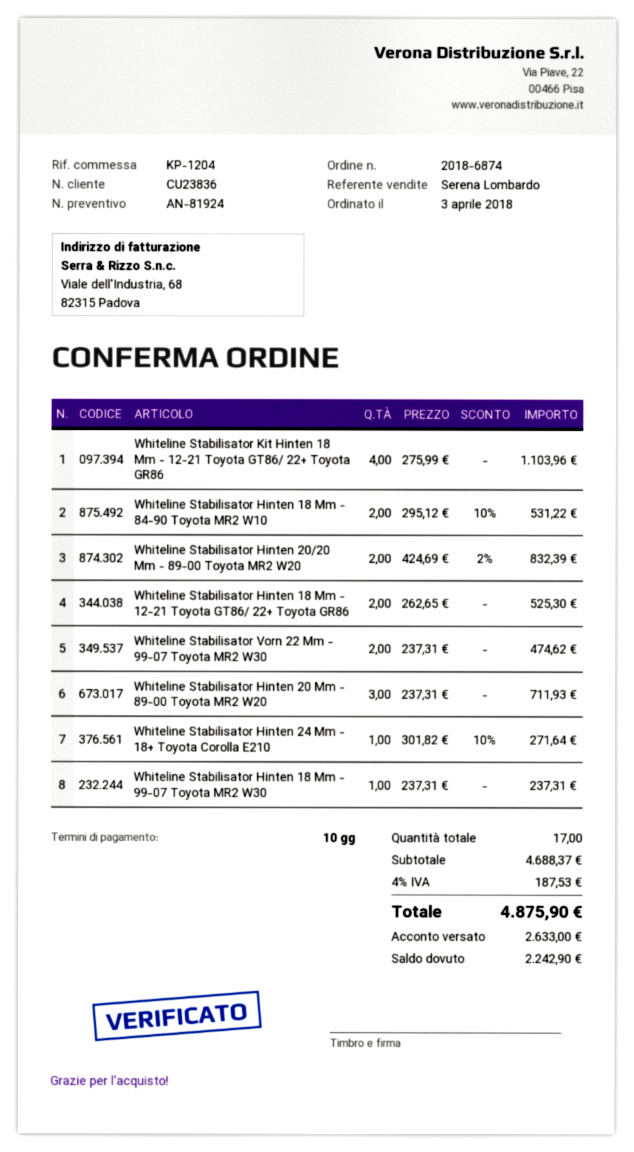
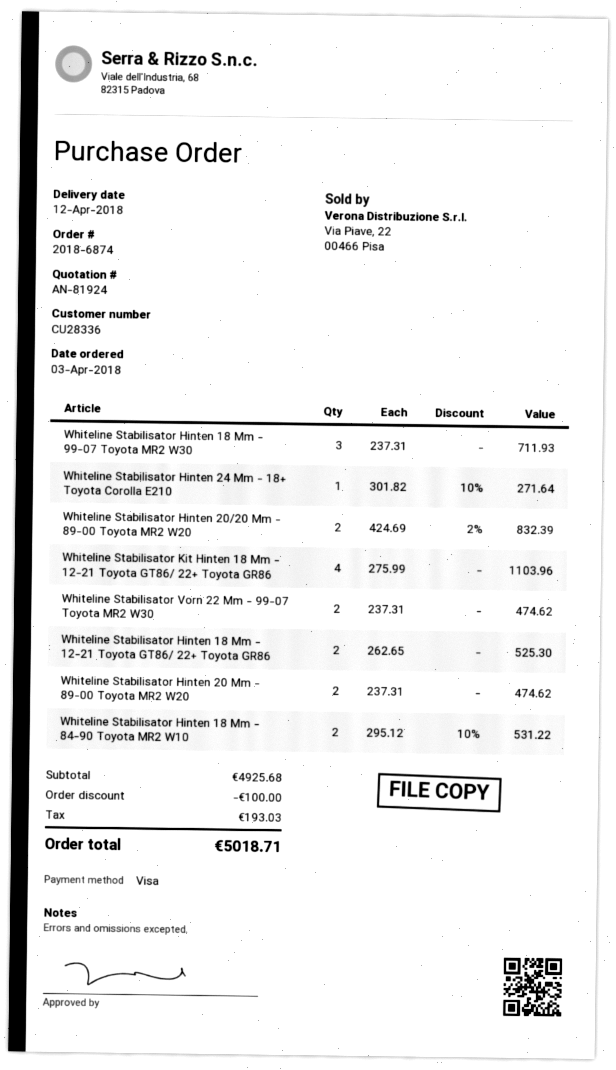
customer number: CU23836 -> CU28336
Whiteline Stabilisator Hinten 20 Mm - 89-00 Toyota MR2 W20: 3 x 237.31 = 711.93 -> 2 x 237.31 = 474.62
Whiteline Stabilisator Hinten 18 Mm - 99-07 Toyota MR2 W30: 1 x 237.31 = 237.31 -> 3 x 237.31 = 711.93
subtotal: 4688.37 -> 4925.68
discount: none -> 100.00
tax: 187.53 -> 193.03
total: 4875.90 -> 5018.71

